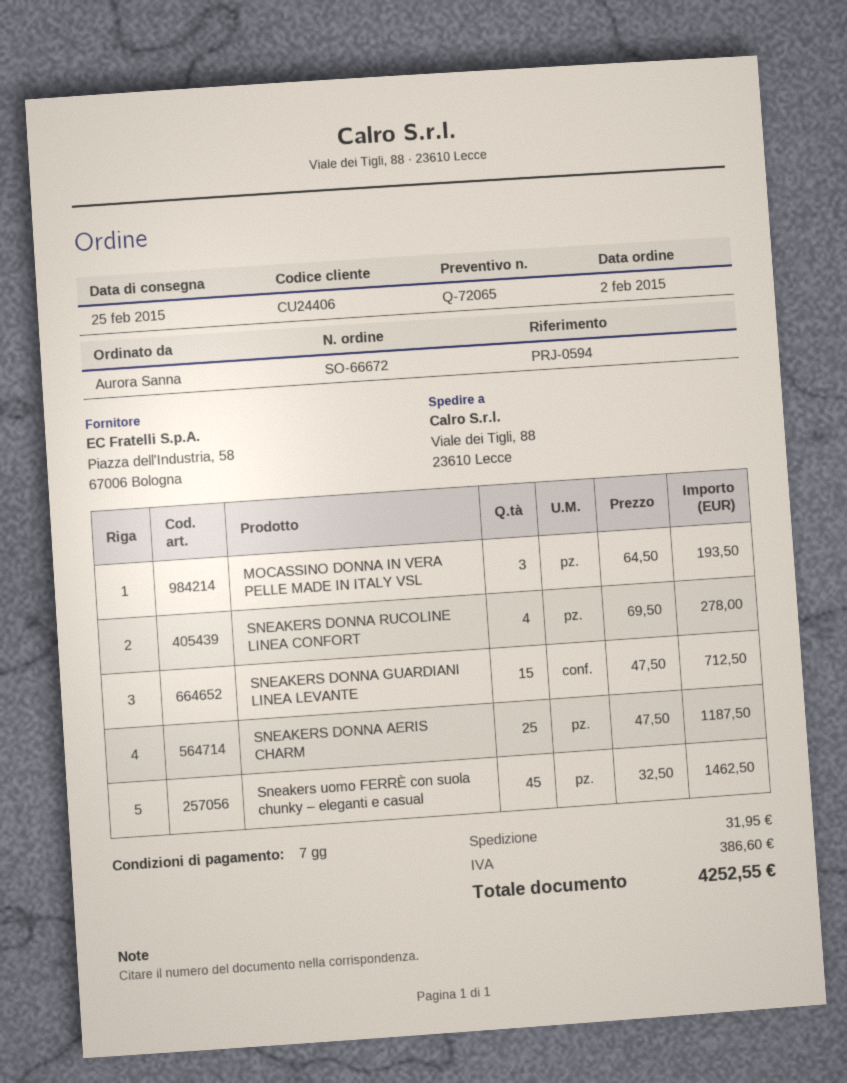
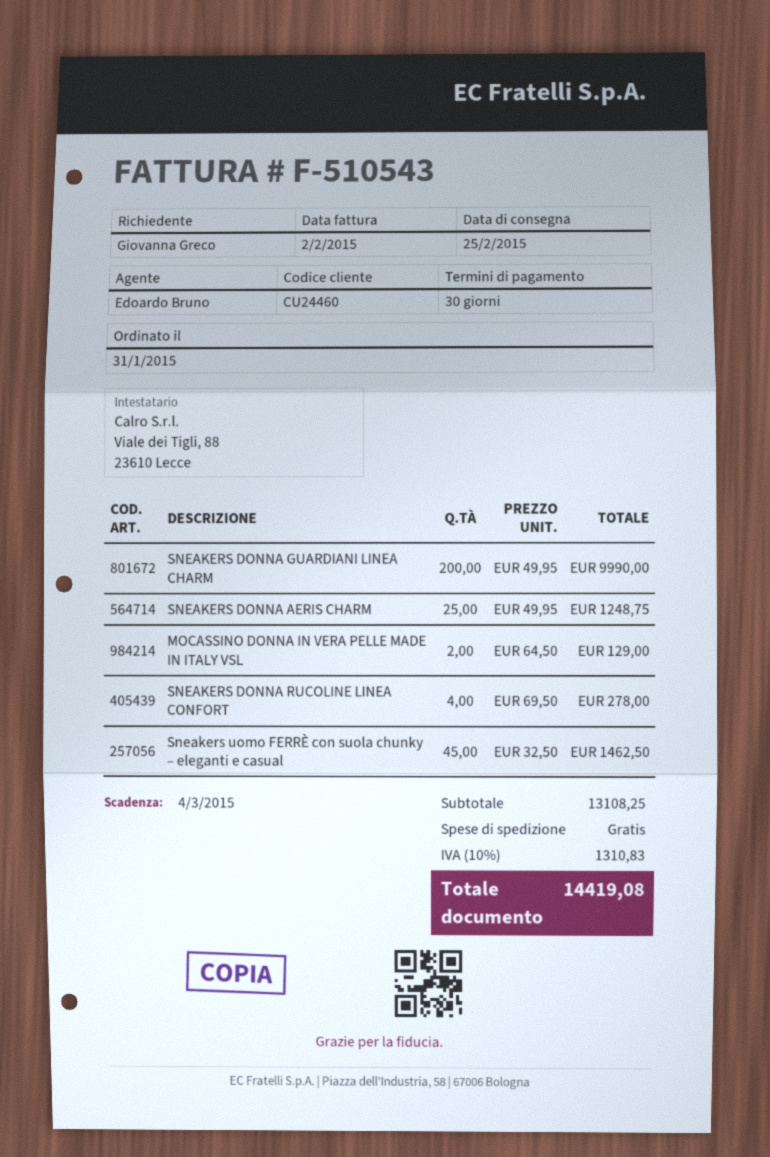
order date: 2015-02-02 -> 2015-01-31
payment terms: 7 days -> 30 days
customer number: CU24406 -> CU24460
ordered by: Aurora Sanna -> Giovanna Greco
MOCASSINO DONNA IN VERA PELLE MADE IN ITALY VSL: 3 x 64.50 = 193.50 -> 2 x 64.50 = 129.00
SNEAKERS DONNA GUARDIANI LINEA LEVANTE: 15 x 47.50 = 712.50 -> none
SNEAKERS DONNA AERIS CHARM: 25 x 47.50 = 1187.50 -> 25 x 49.95 = 1248.75
SNEAKERS DONNA GUARDIANI LINEA CHARM: none -> 200 x 49.95 = 9990.00
shipping: 31.95 -> 0.00
tax: 386.60 -> 1310.83
total: 4252.55 -> 14419.08

